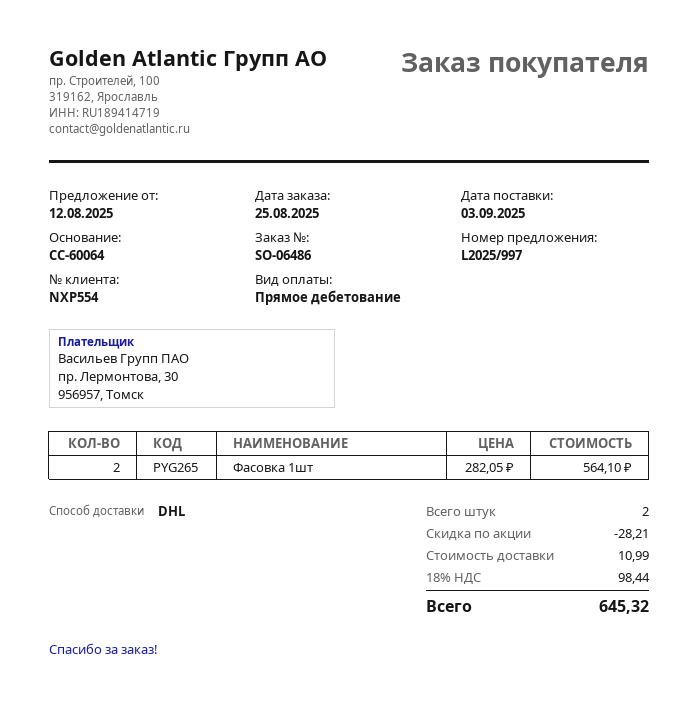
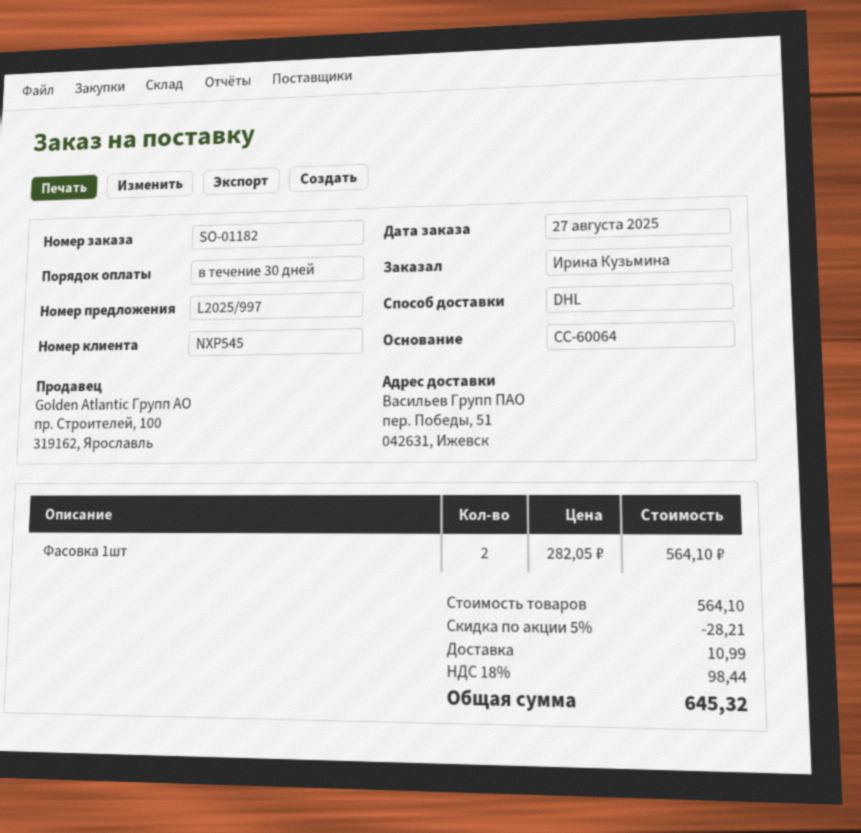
order number: SO-06486 -> SO-01182
order date: 2025-08-25 -> 2025-08-27
customer number: NXP554 -> NXP545

